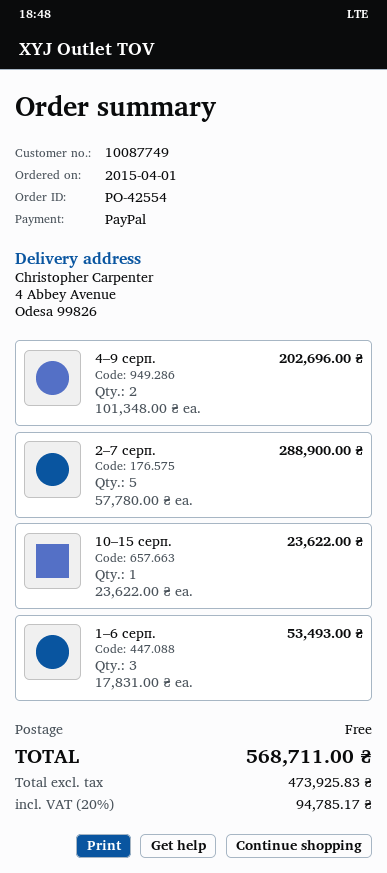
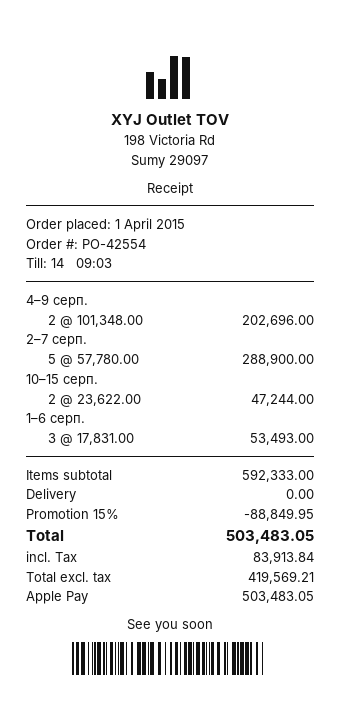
payment method: PayPal -> Apple Pay
10–15 серп.: 1 x 23622.00 = 23622.00 -> 2 x 23622.00 = 47244.00
discount: none -> 15% = 88849.95
net: 473925.83 -> 419569.21
tax: 94785.17 -> 83913.84
total: 568711.00 -> 503483.05

